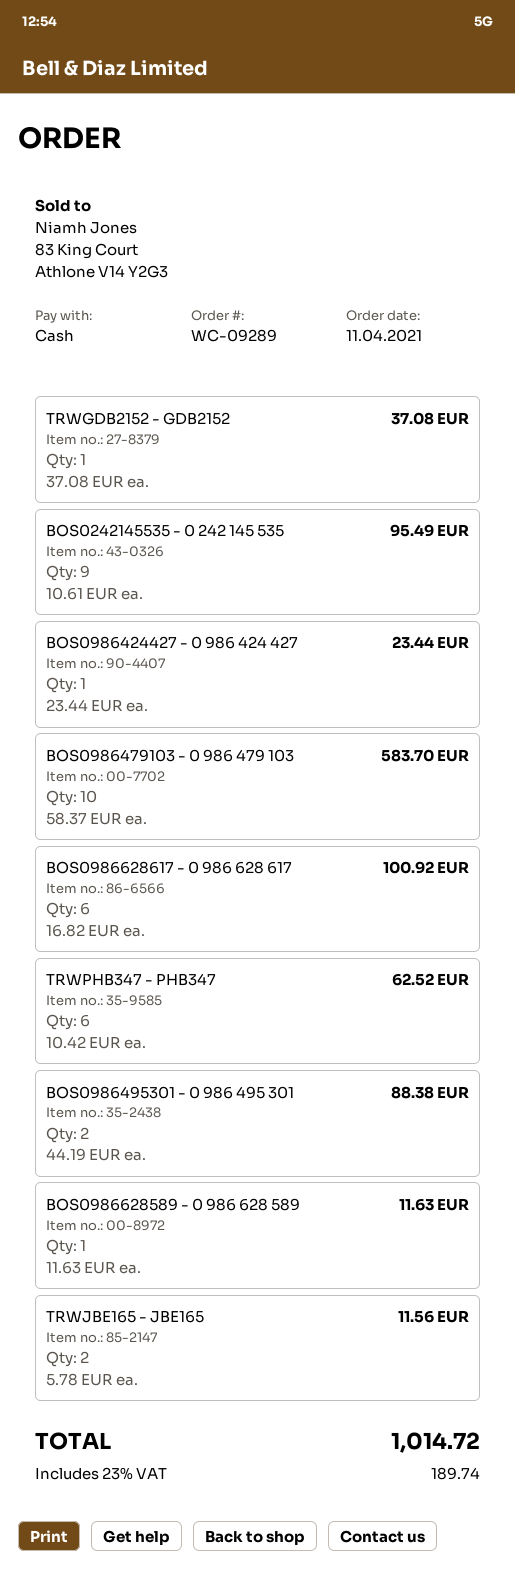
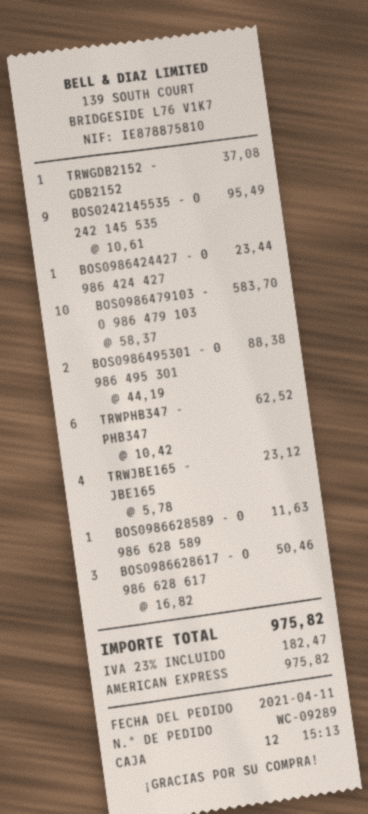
payment method: cash -> American Express
BOS0986628617 - 0 986 628 617: 6 x 16.82 = 100.92 -> 3 x 16.82 = 50.46
TRWJBE165 - JBE165: 2 x 5.78 = 11.56 -> 4 x 5.78 = 23.12
tax: 23% = 189.74 -> 23% = 182.47
total: 1014.72 -> 975.82

